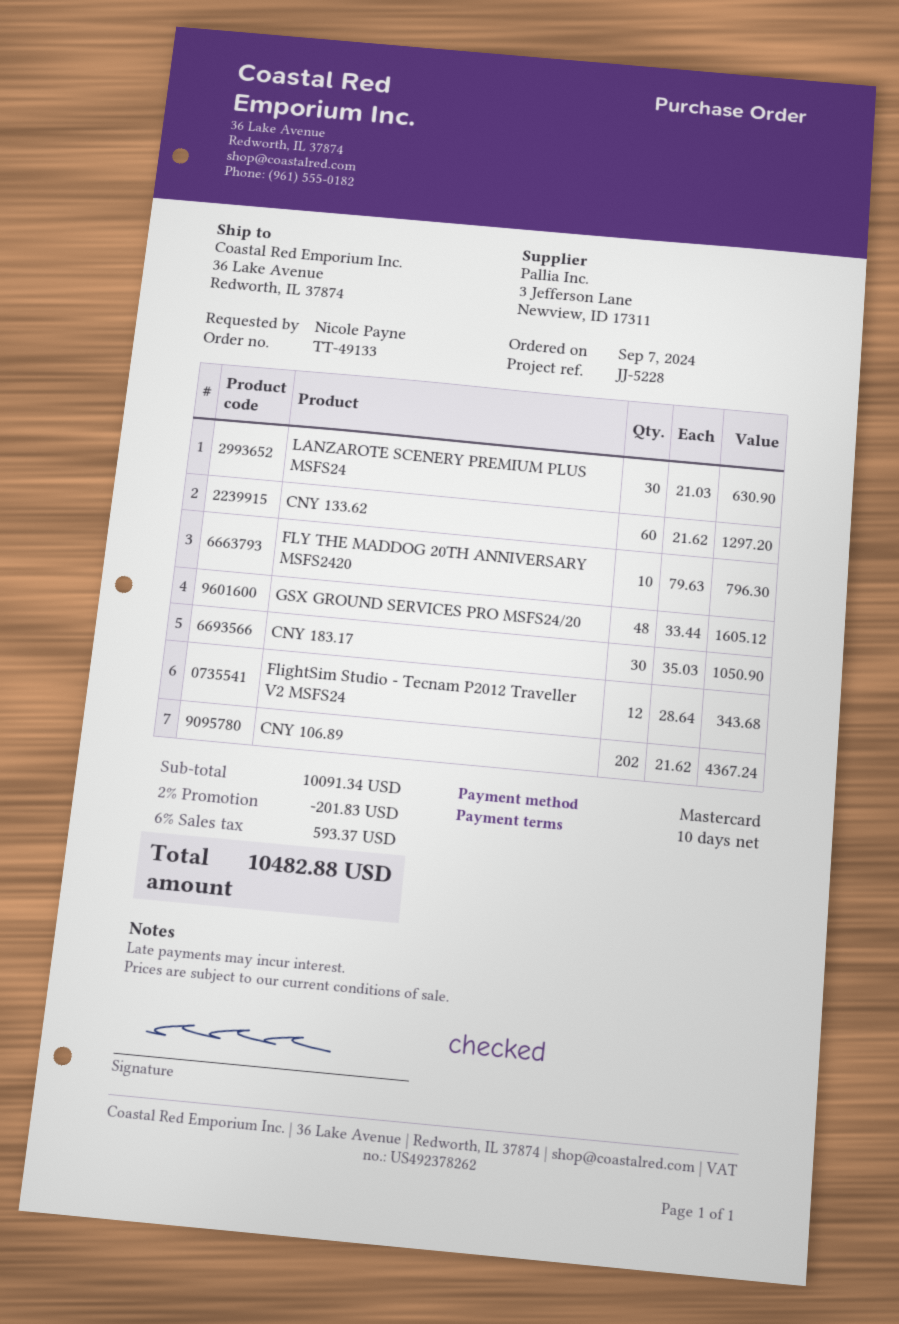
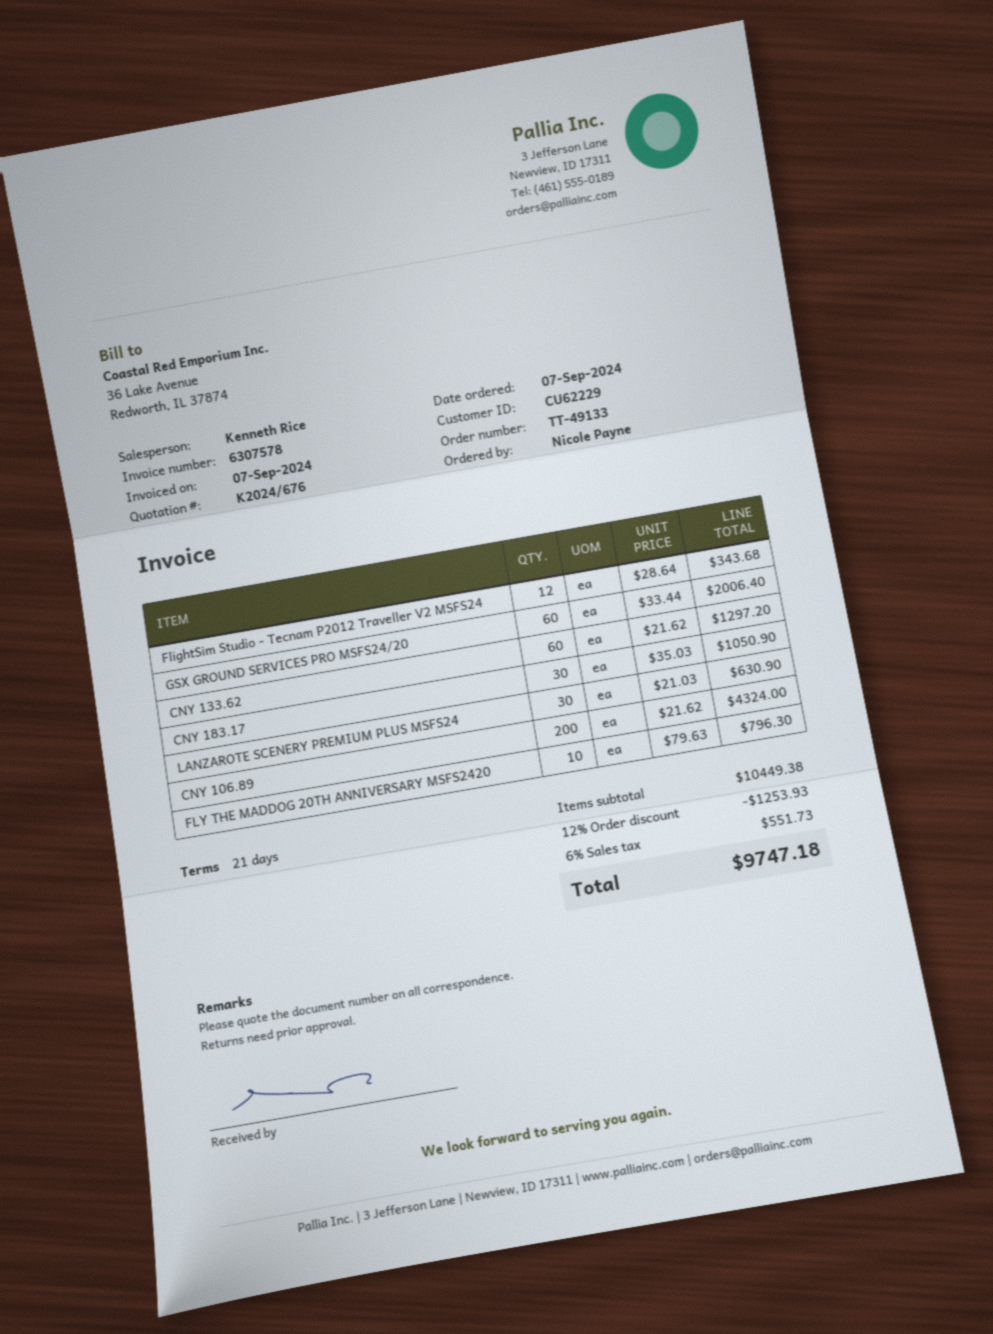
payment terms: 10 days -> 21 days
GSX GROUND SERVICES PRO MSFS24/20: 48 x 33.44 = 1605.12 -> 60 x 33.44 = 2006.40
CNY 106.89: 202 x 21.62 = 4367.24 -> 200 x 21.62 = 4324.00
subtotal: 10091.34 -> 10449.38
discount: 2% = 201.83 -> 12% = 1253.93
tax: 6% = 593.37 -> 6% = 551.73
total: 10482.88 -> 9747.18

